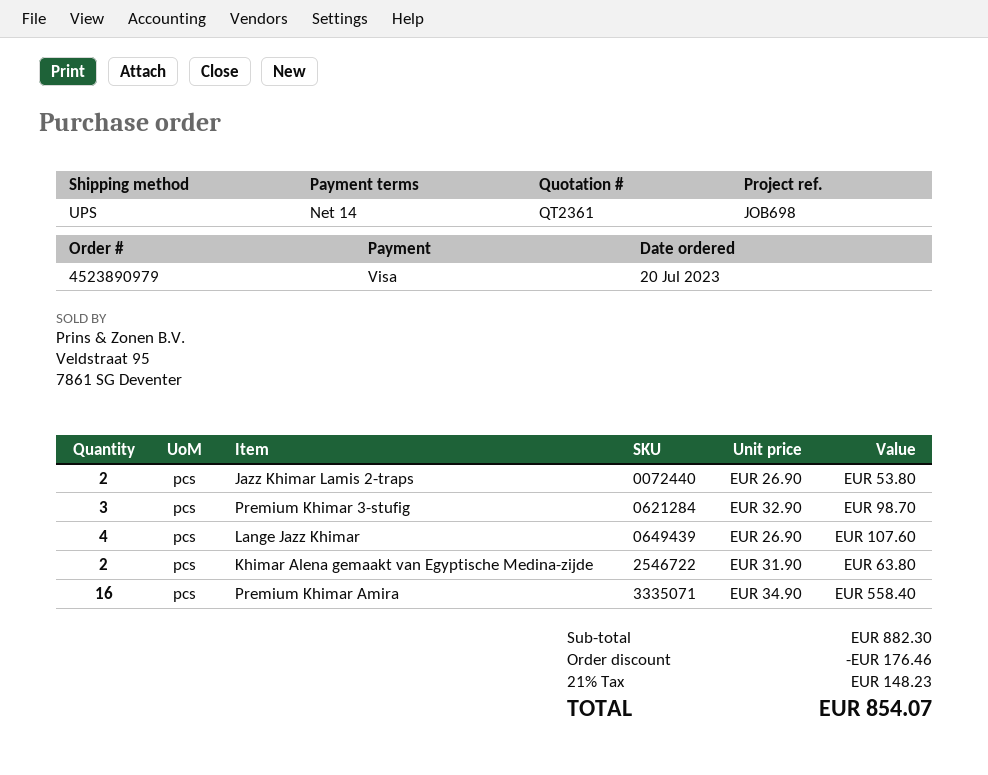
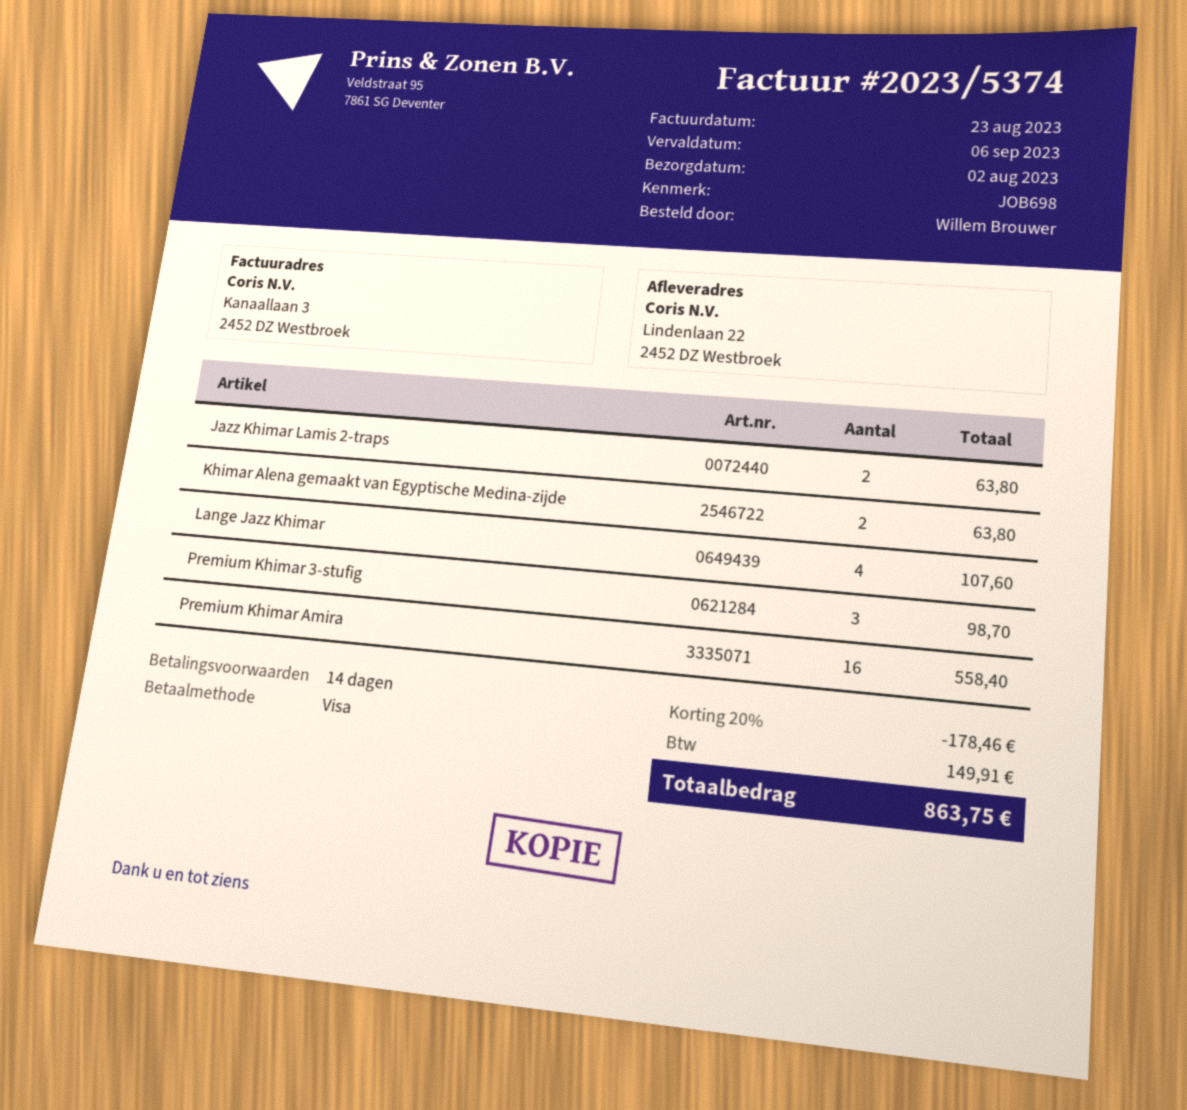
Jazz Khimar Lamis 2-traps: 2 for 53.80 -> 2 for 63.80
discount: 176.46 -> 178.46
tax: 148.23 -> 149.91
total: 854.07 -> 863.75

